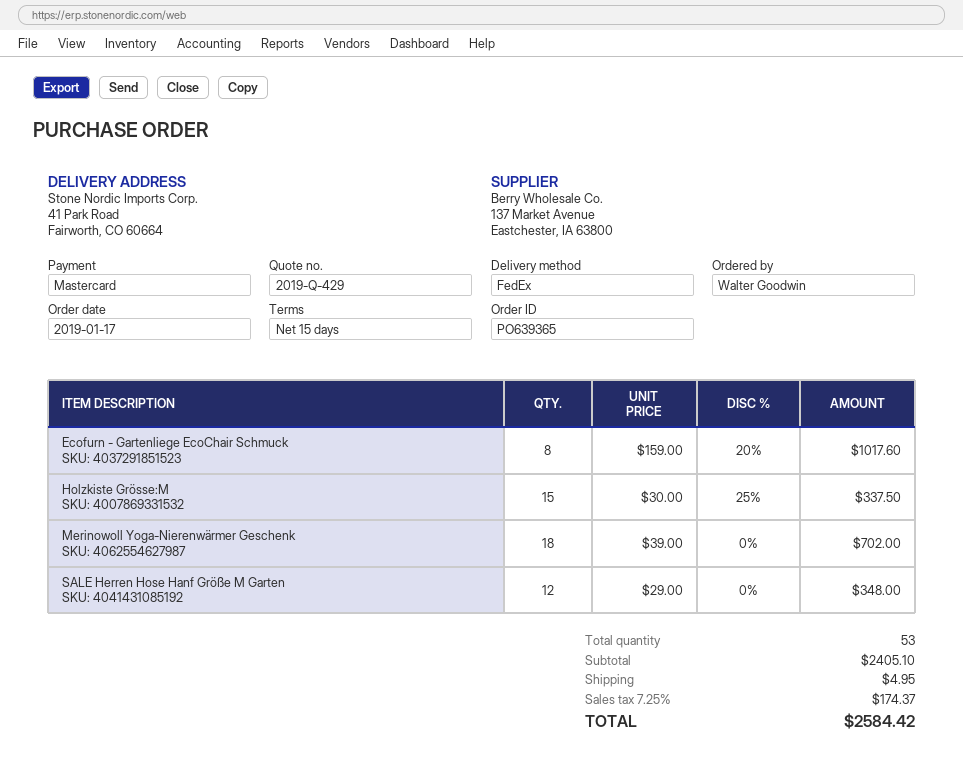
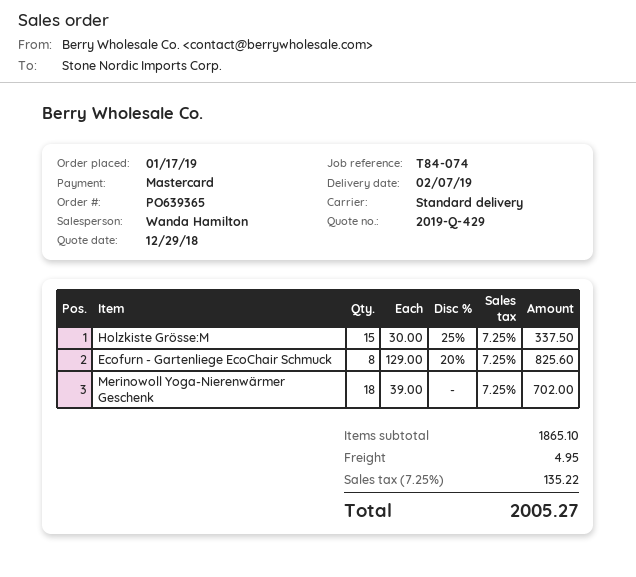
shipping method: FedEx -> standard
Ecofurn - Gartenliege EcoChair Schmuck: 8 x 159.00 - 20% = 1017.60 -> 8 x 129.00 - 20% = 825.60
SALE Herren Hose Hanf Größe M Garten: 12 x 29.00 = 348.00 -> none
subtotal: 2405.10 -> 1865.10
tax: 7.25% = 174.37 -> 7.25% = 135.22
total: 2584.42 -> 2005.27

